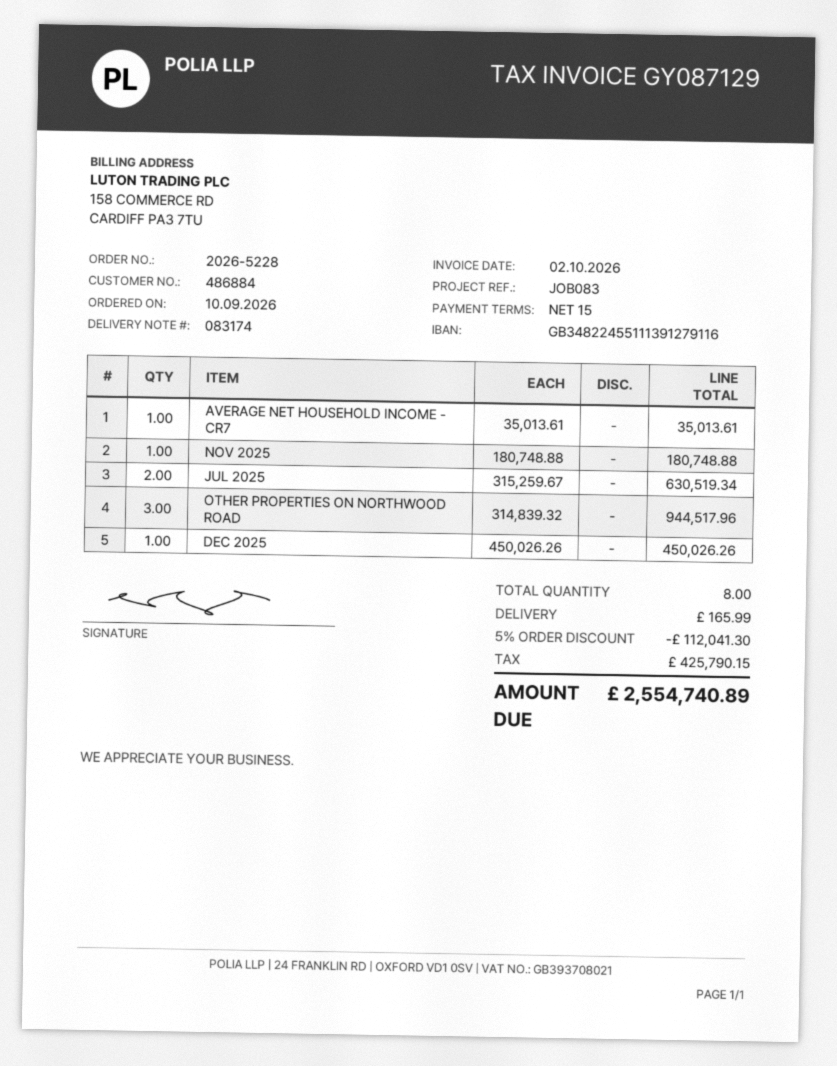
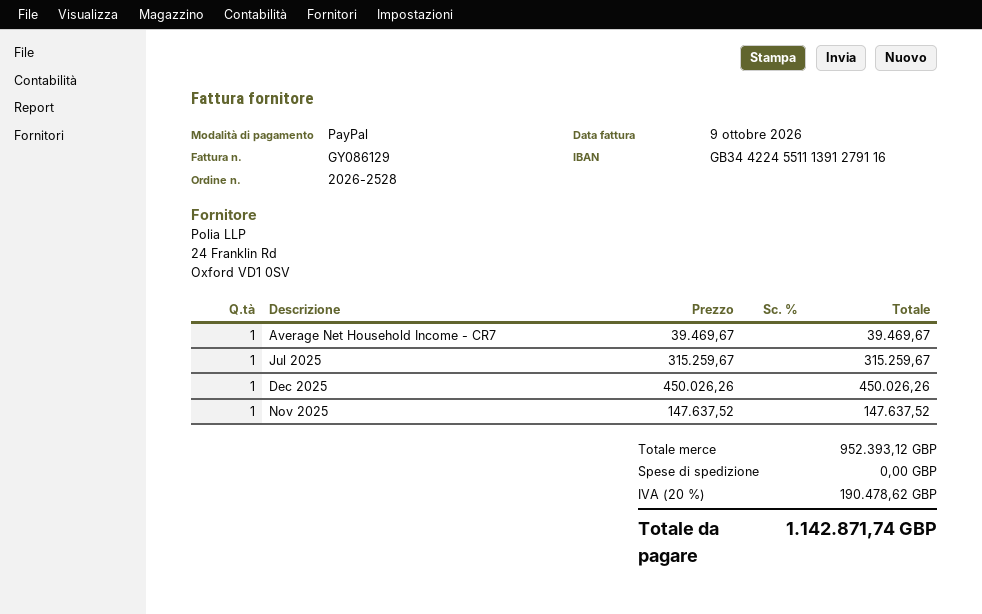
order number: 2026-5228 -> 2026-2528
invoice number: GY087129 -> GY086129
invoice date: 2026-10-02 -> 2026-10-09
bank account: GB34822455111391279116 -> GB34422455111391279116
AVERAGE NET HOUSEHOLD INCOME - CR7: 1 x 35013.61 = 35013.61 -> 1 x 39469.67 = 39469.67
NOV 2025: 1 x 180748.88 = 180748.88 -> 1 x 147637.52 = 147637.52
JUL 2025: 2 x 315259.67 = 630519.34 -> 1 x 315259.67 = 315259.67
OTHER PROPERTIES ON NORTHWOOD ROAD: 3 x 314839.32 = 944517.96 -> none
discount: 5% = 112041.30 -> none
shipping: 165.99 -> 0.00
tax: 425790.15 -> 190478.62
total: 2554740.89 -> 1142871.74

